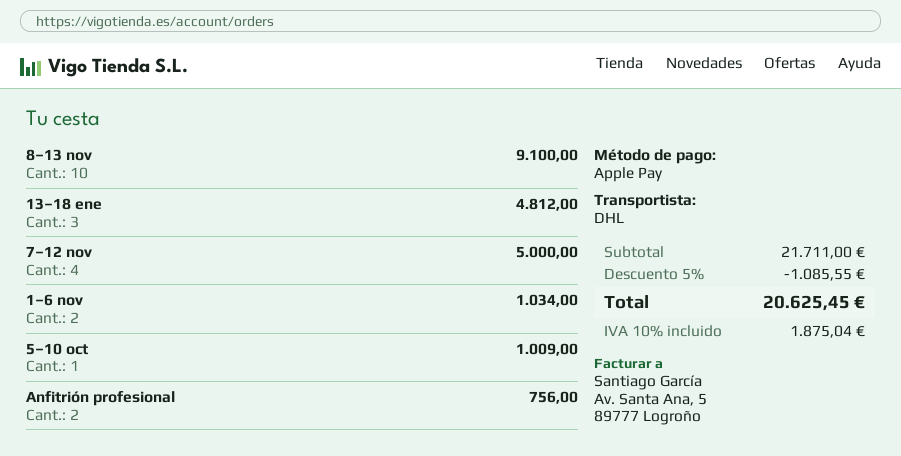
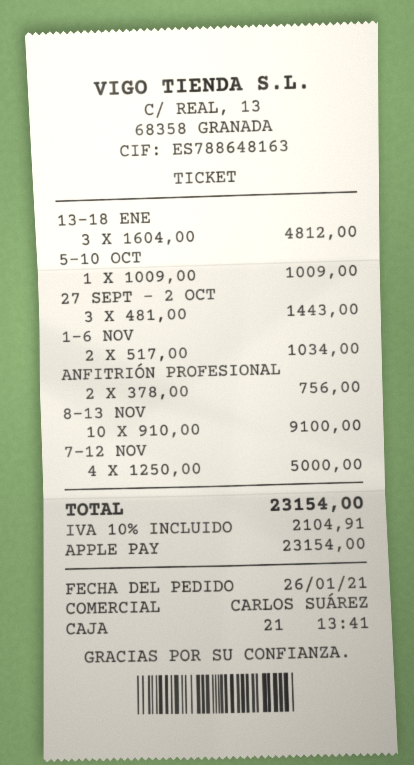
27 SEPT – 2 OCT: none -> 3 for 1443.00
discount: 5% = 1085.55 -> none
tax: 10% = 1875.04 -> 10% = 2104.91
total: 20625.45 -> 23154.00

